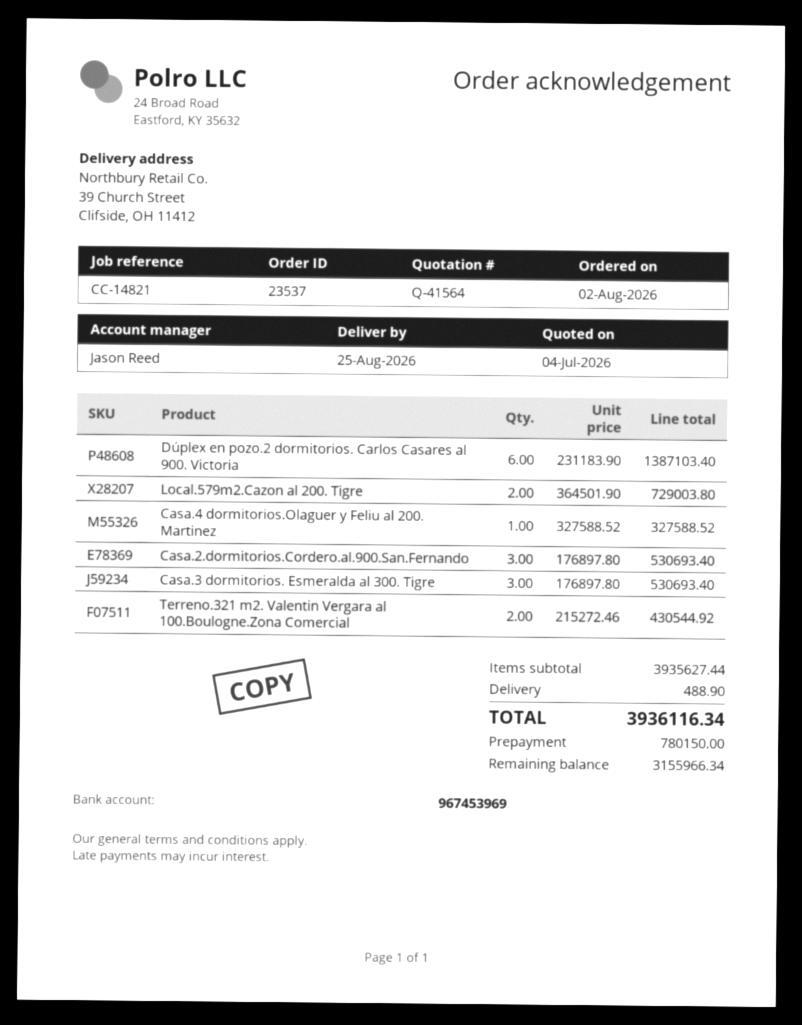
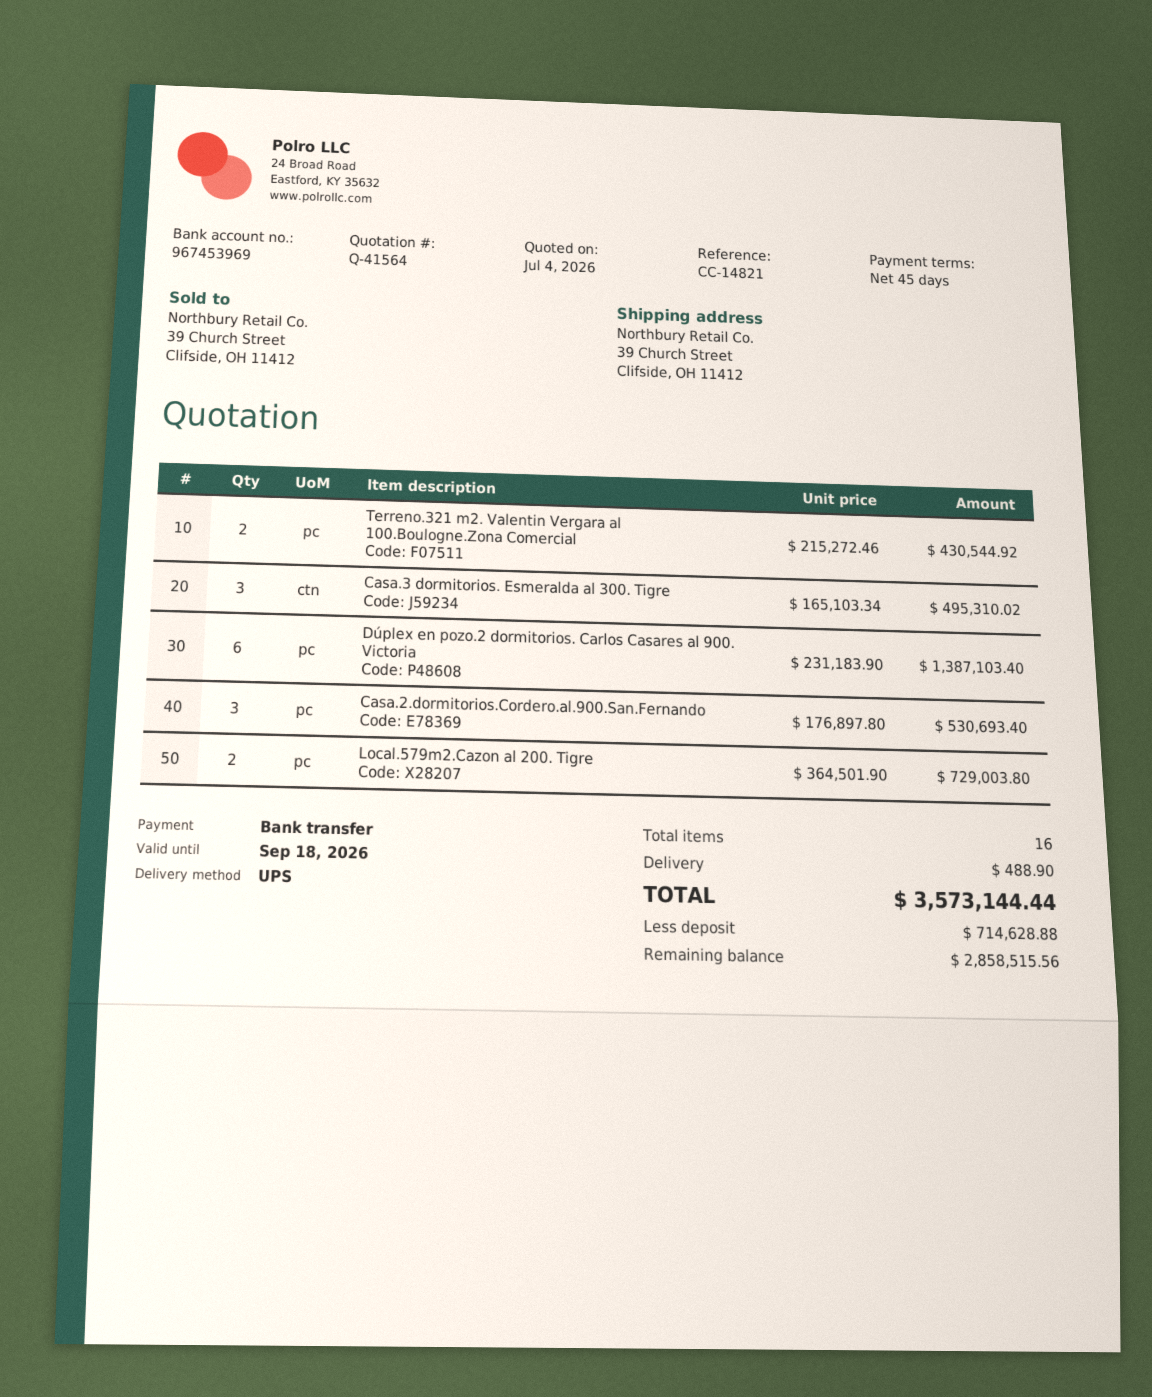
Casa.4 dormitorios.Olaguer y Feliu al 200. Martinez: 1 x 327588.52 = 327588.52 -> none
Casa.3 dormitorios. Esmeralda al 300. Tigre: 3 x 176897.80 = 530693.40 -> 3 x 165103.34 = 495310.02
total: 3936116.34 -> 3573144.44
deposit: 780150.00 -> 714628.88
balance: 3155966.34 -> 2858515.56

